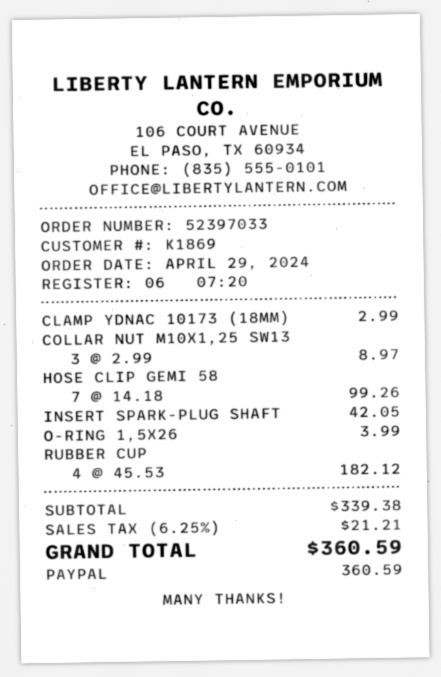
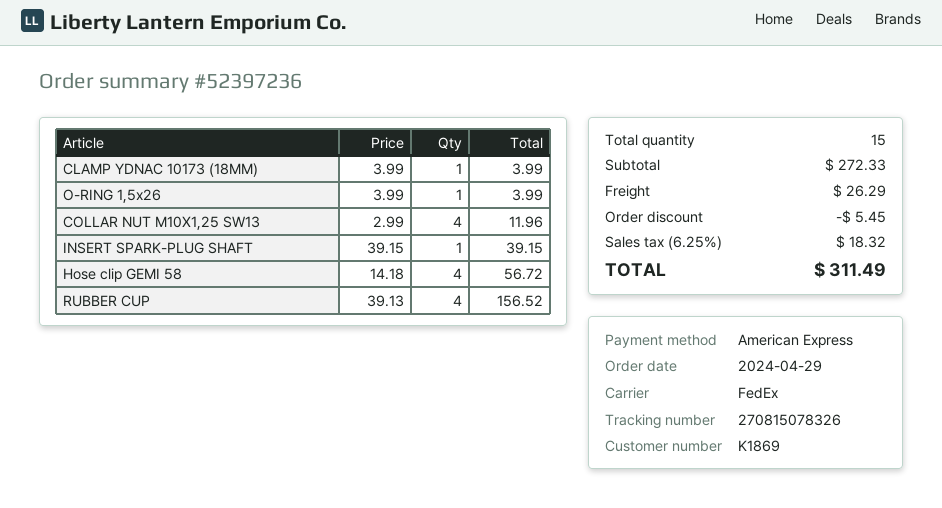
order number: 52397033 -> 52397236
payment method: PayPal -> American Express
CLAMP YDNAC 10173 (18MM): 1 x 2.99 = 2.99 -> 1 x 3.99 = 3.99
COLLAR NUT M10X1,25 SW13: 3 x 2.99 = 8.97 -> 4 x 2.99 = 11.96
HOSE CLIP GEMI 58: 7 x 14.18 = 99.26 -> 4 x 14.18 = 56.72
INSERT SPARK-PLUG SHAFT: 1 x 42.05 = 42.05 -> 1 x 39.15 = 39.15
RUBBER CUP: 4 x 45.53 = 182.12 -> 4 x 39.13 = 156.52
subtotal: 339.38 -> 272.33
discount: none -> 5.45
shipping: none -> 26.29
tax: 6.25% = 21.21 -> 6.25% = 18.32
total: 360.59 -> 311.49

